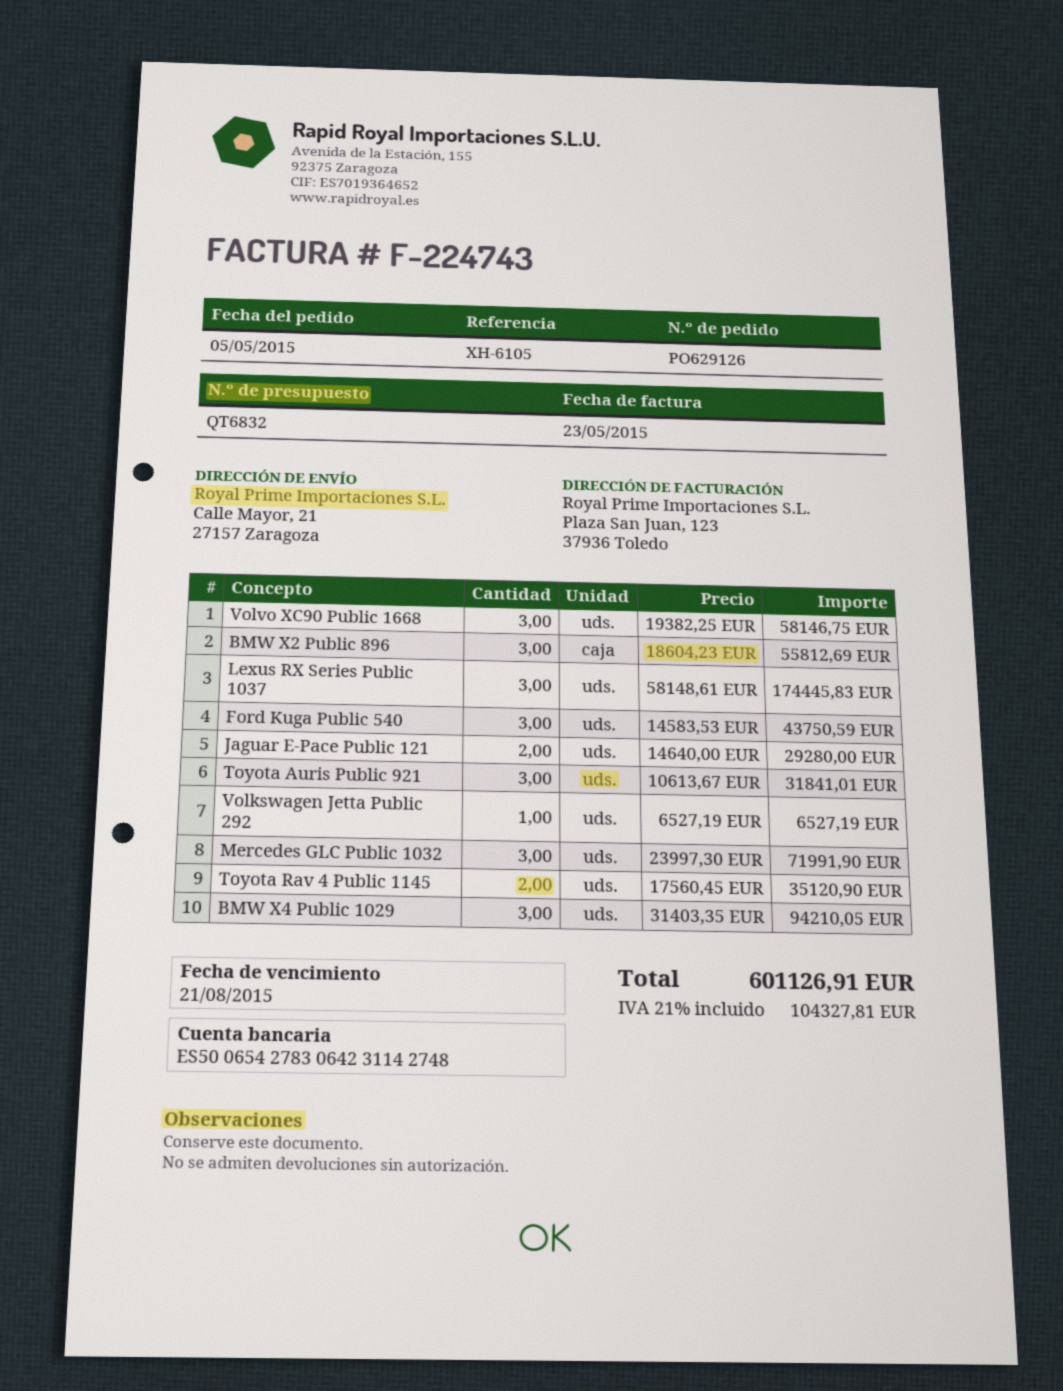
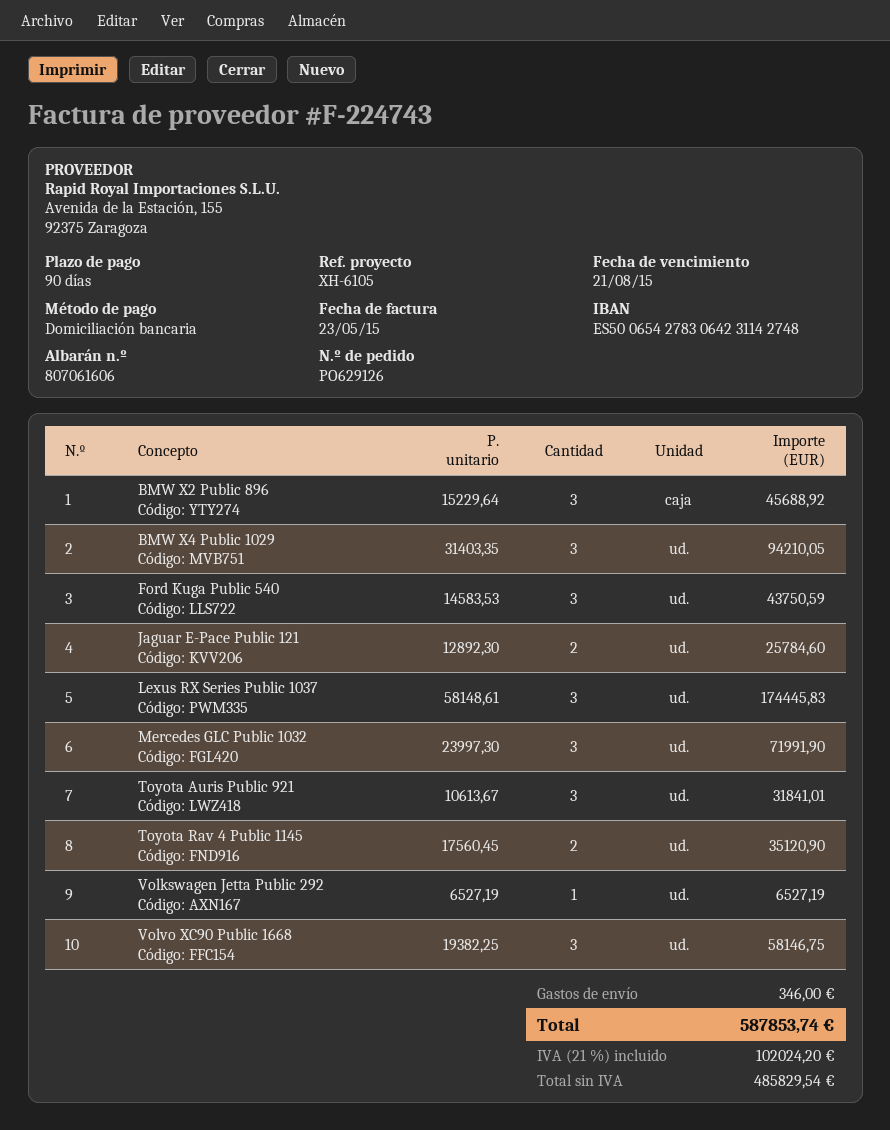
BMW X2 Public 896: 3 x 18604.23 = 55812.69 -> 3 x 15229.64 = 45688.92
Jaguar E-Pace Public 121: 2 x 14640.00 = 29280.00 -> 2 x 12892.30 = 25784.60
shipping: none -> 346.00
tax: 21% = 104327.81 -> 21% = 102024.20
total: 601126.91 -> 587853.74

